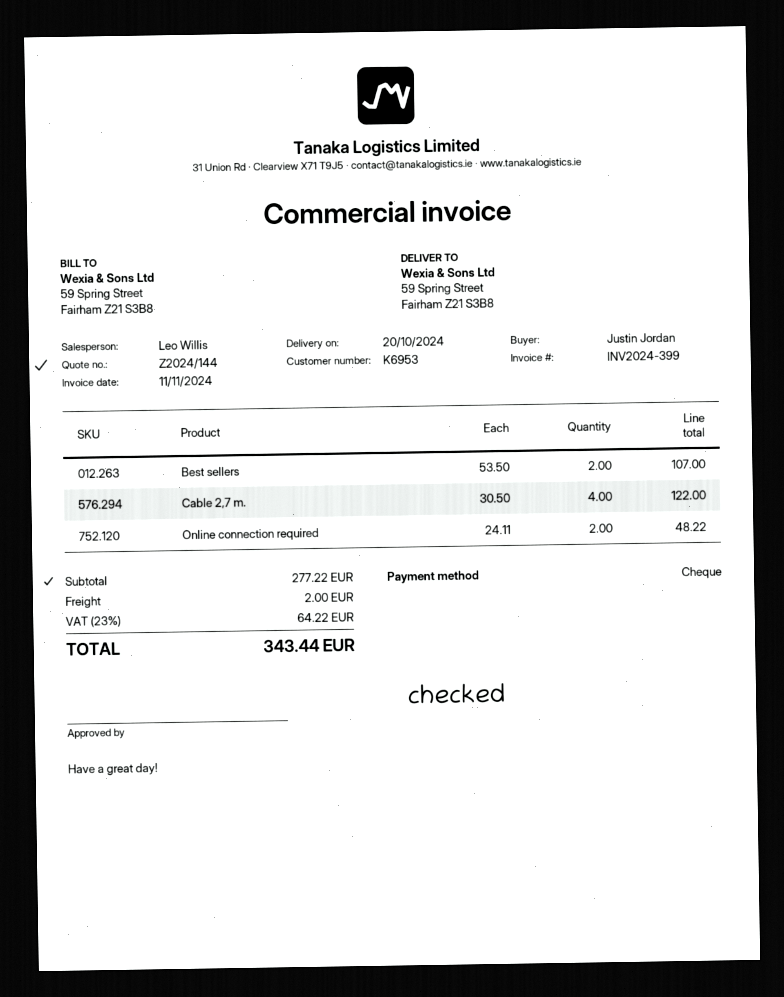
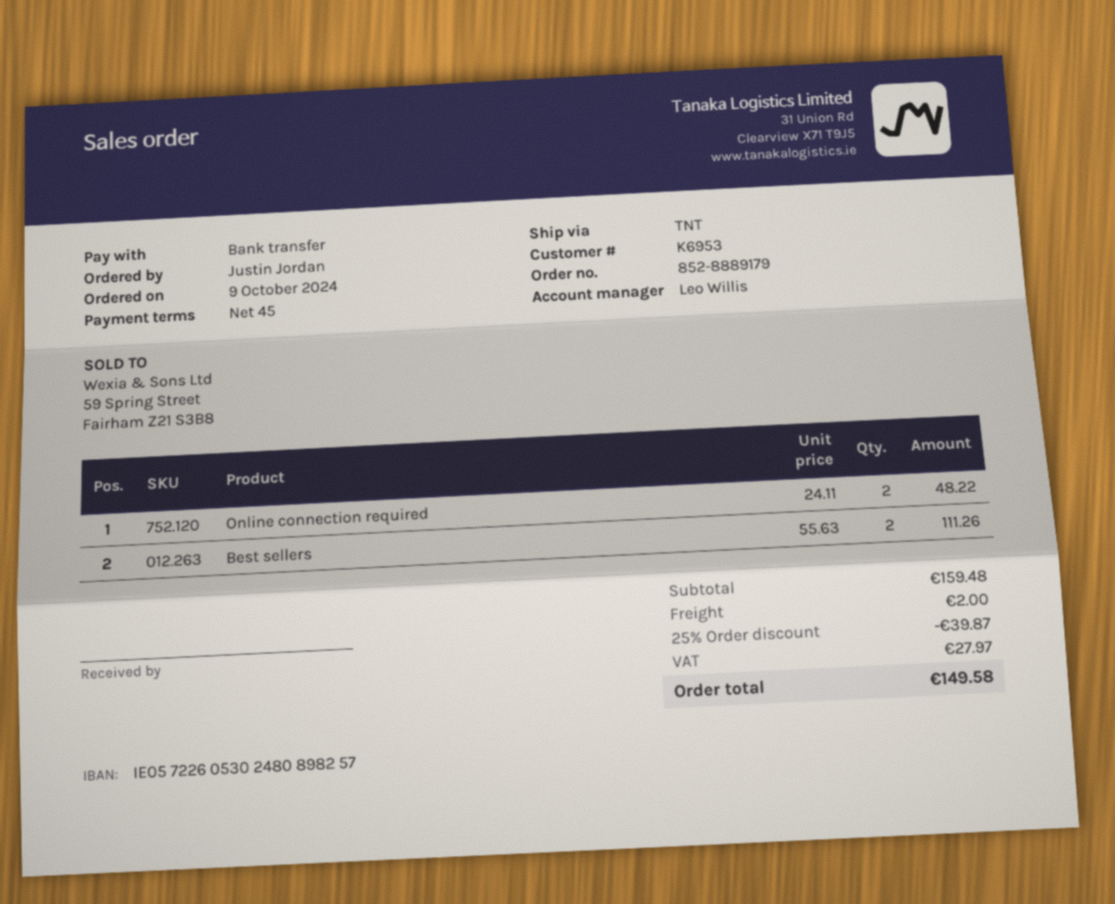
payment method: cheque -> bank transfer
Best sellers: 2 x 53.50 = 107.00 -> 2 x 55.63 = 111.26
Cable 2,7 m.: 4 x 30.50 = 122.00 -> none
subtotal: 277.22 -> 159.48
discount: none -> 25% = 39.87
tax: 64.22 -> 27.97
total: 343.44 -> 149.58

